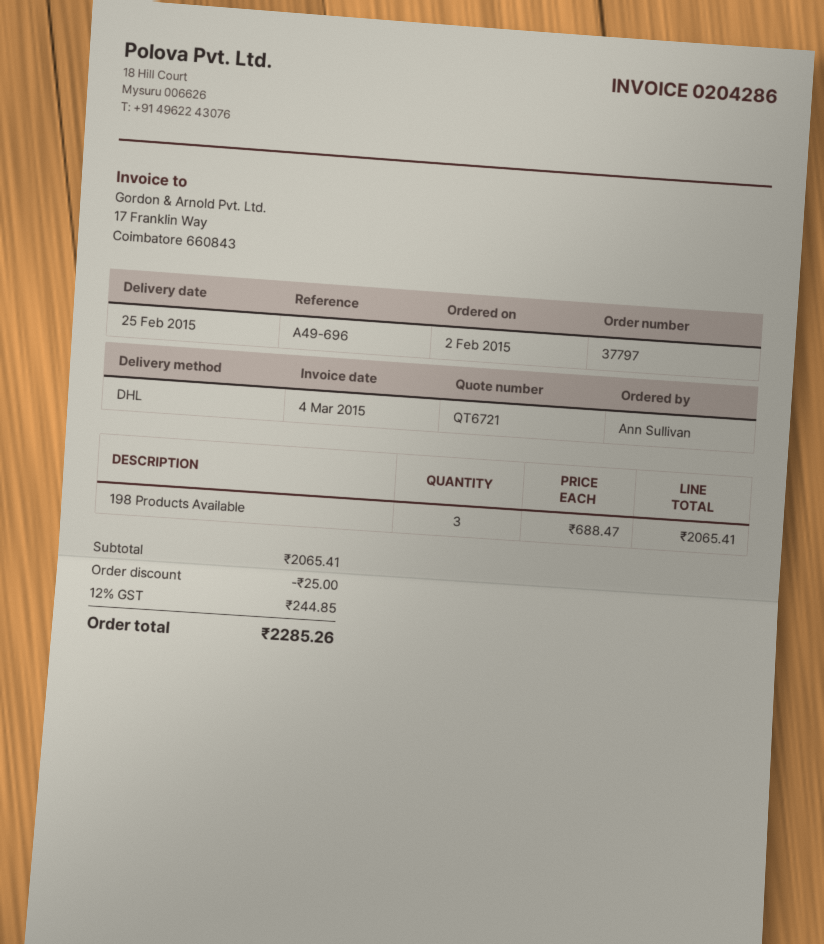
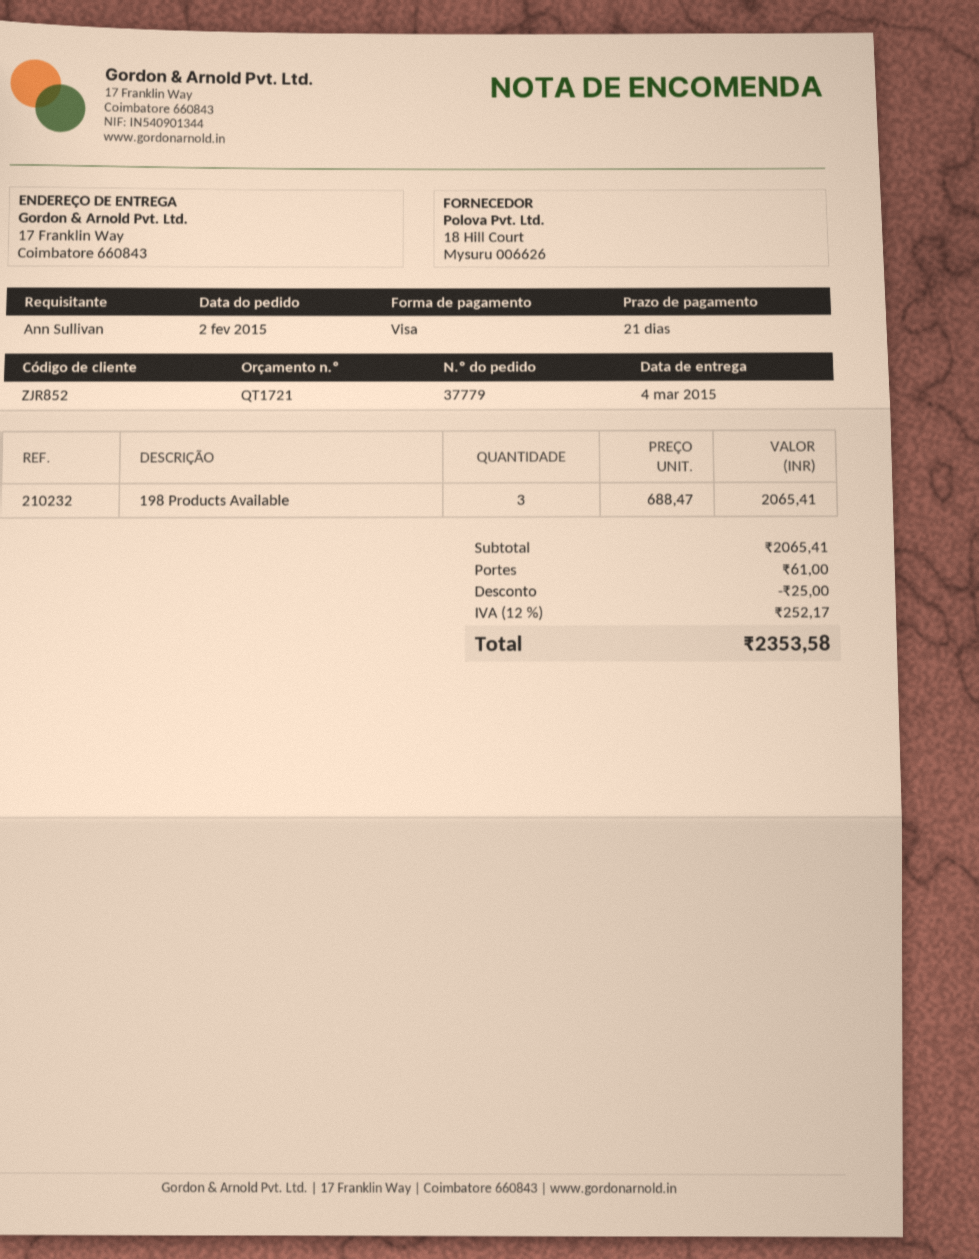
quote number: QT6721 -> QT1721
order number: 37797 -> 37779
delivery date: 2015-02-25 -> 2015-03-04
shipping: none -> 61.00
tax: 12% = 244.85 -> 12% = 252.17
total: 2285.26 -> 2353.58

